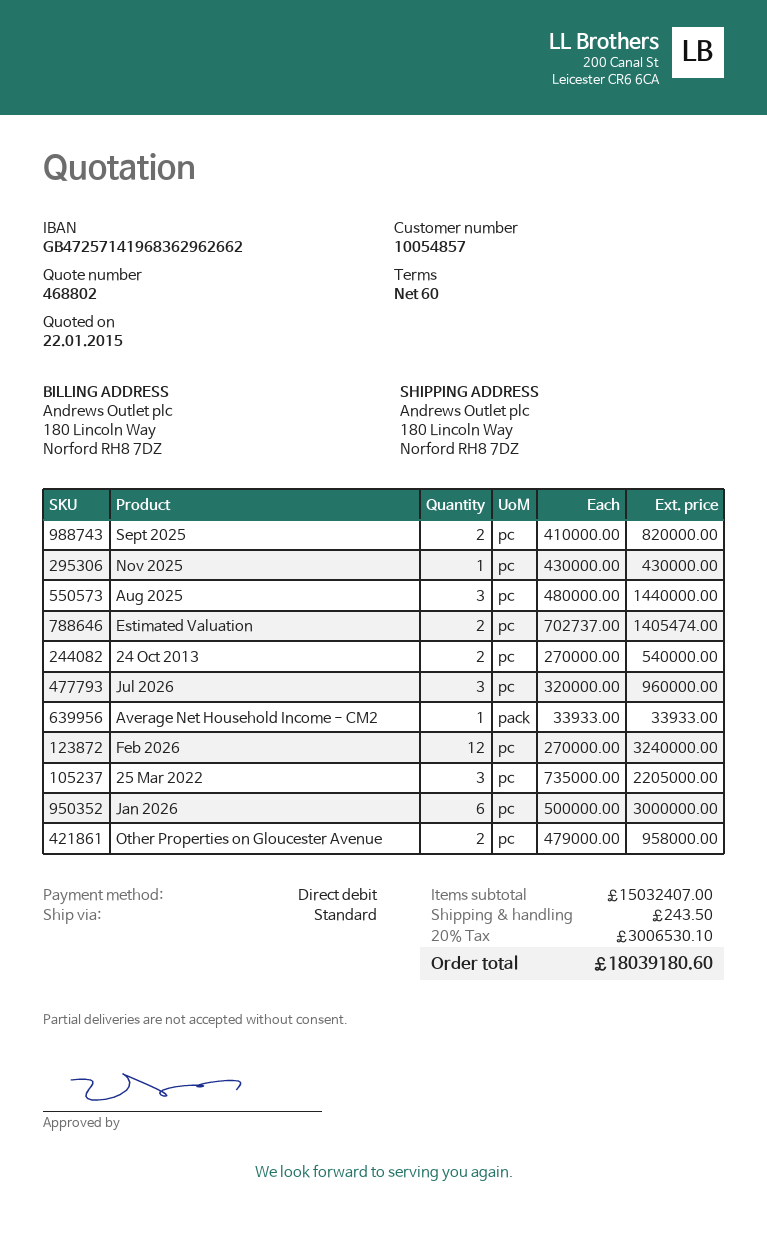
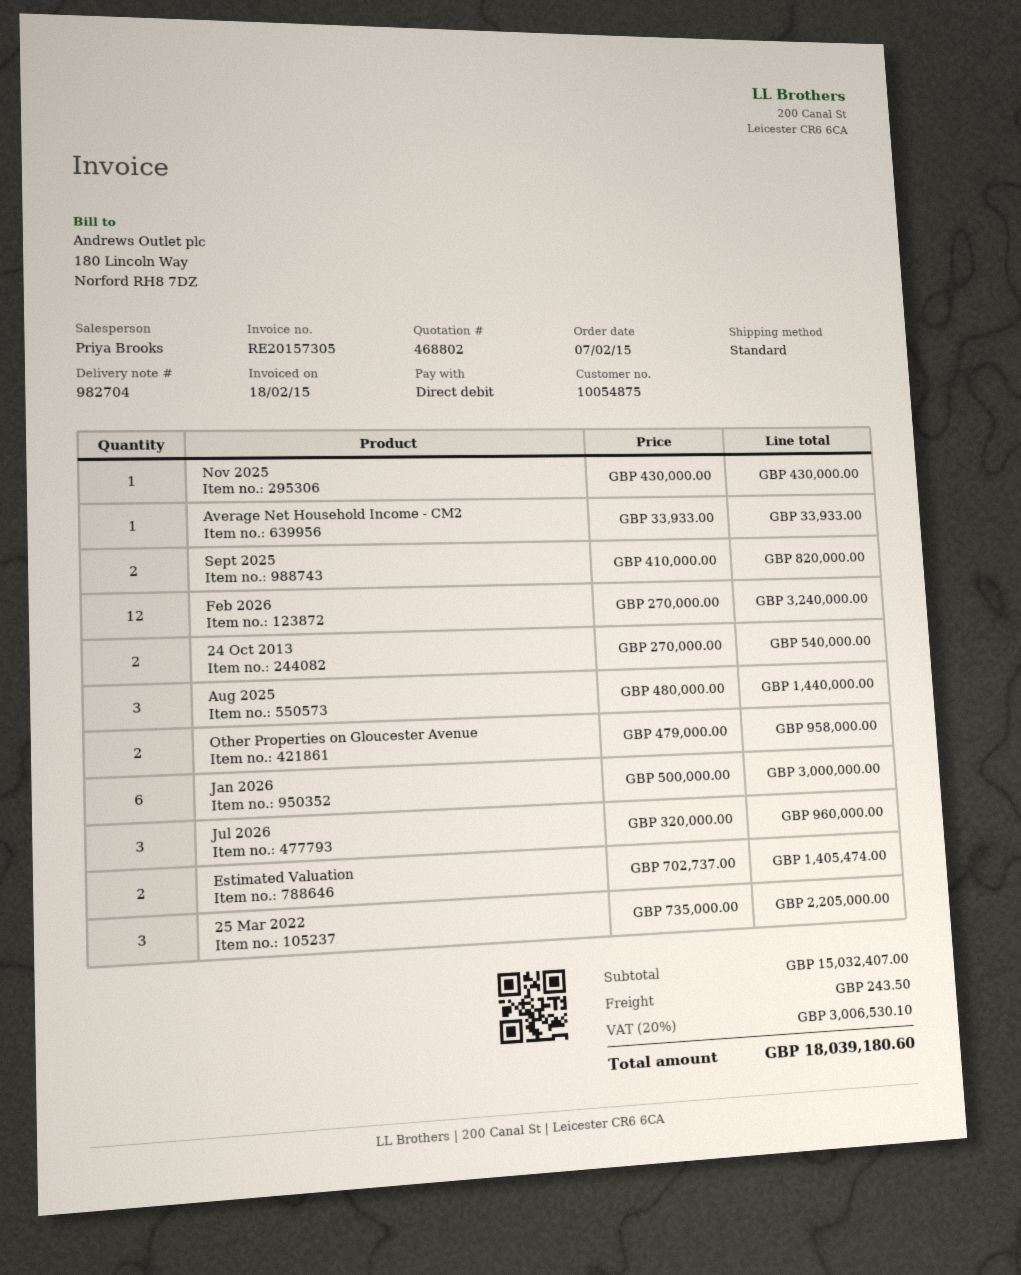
customer number: 10054857 -> 10054875

